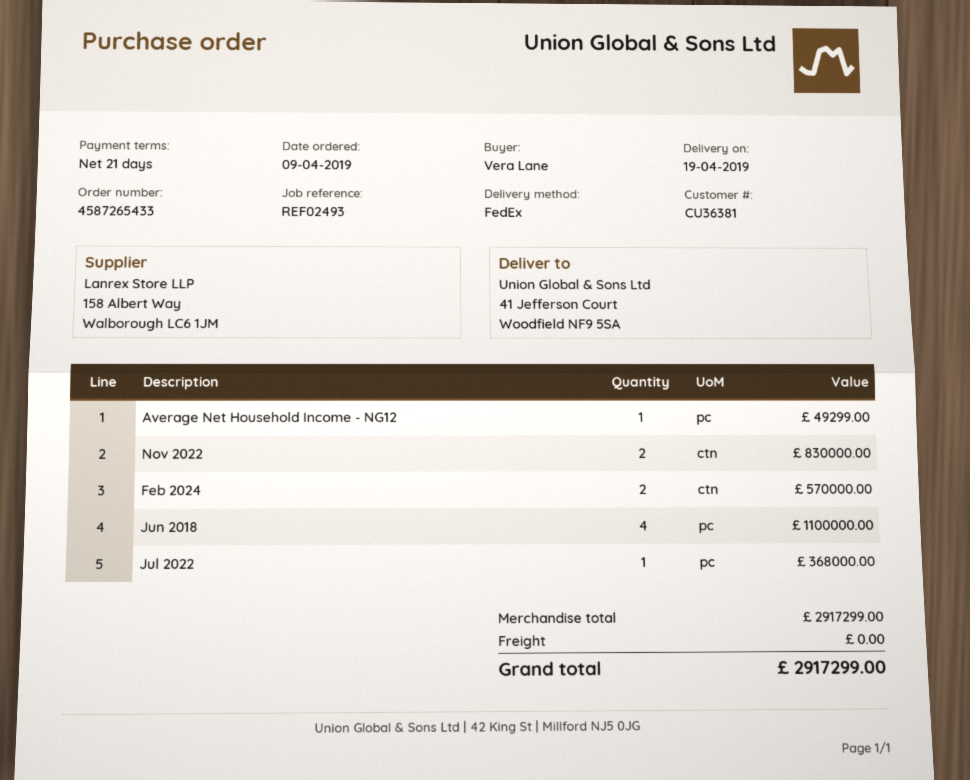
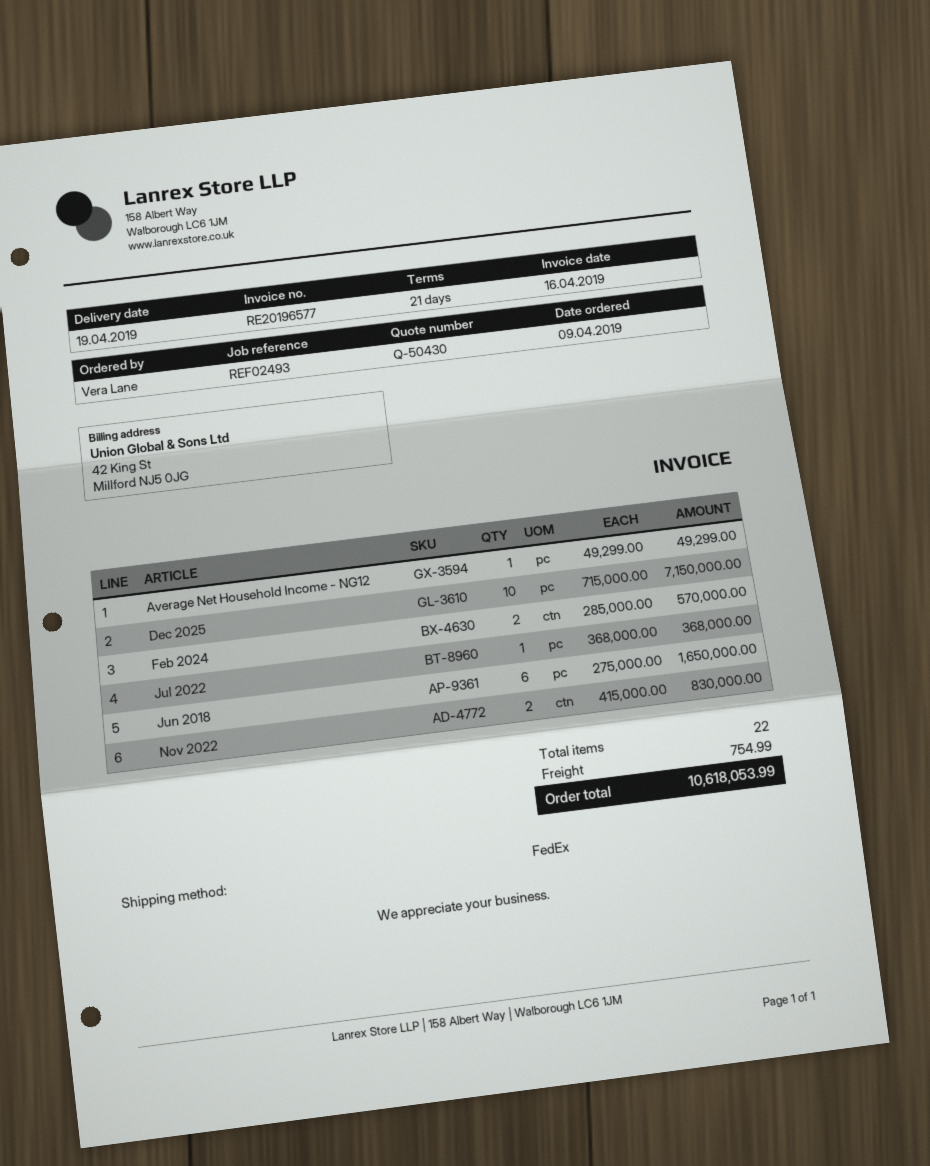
Jun 2018: 4 for 1100000.00 -> 6 for 1650000.00
Dec 2025: none -> 10 for 7150000.00
shipping: 0.00 -> 754.99
total: 2917299.00 -> 10618053.99

